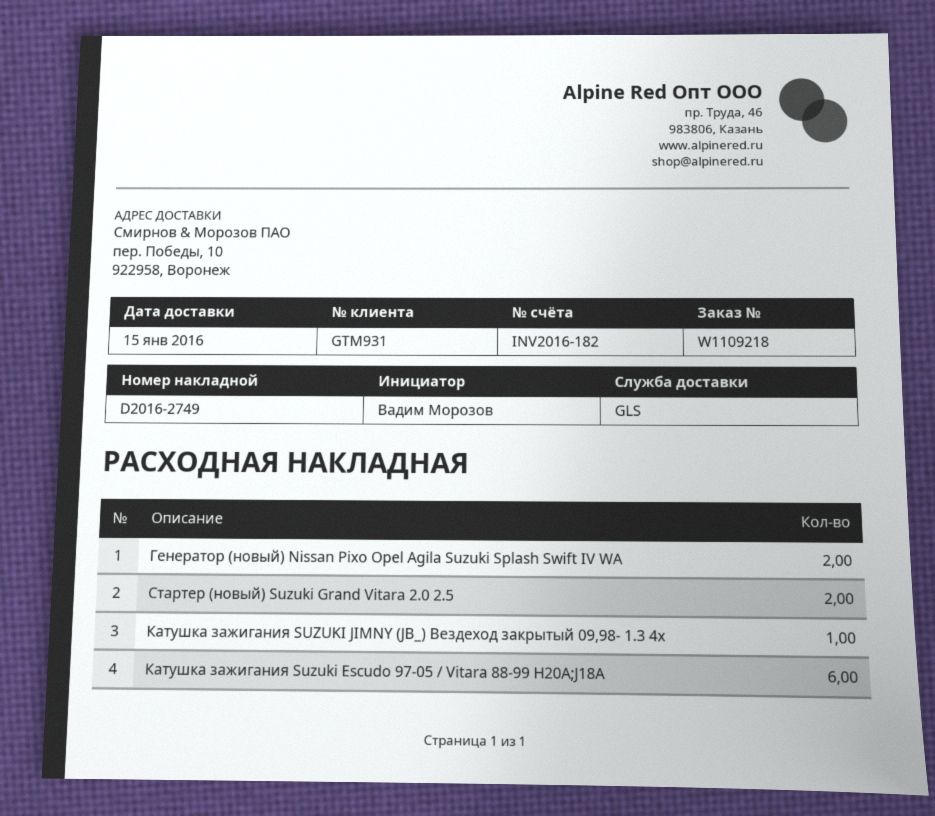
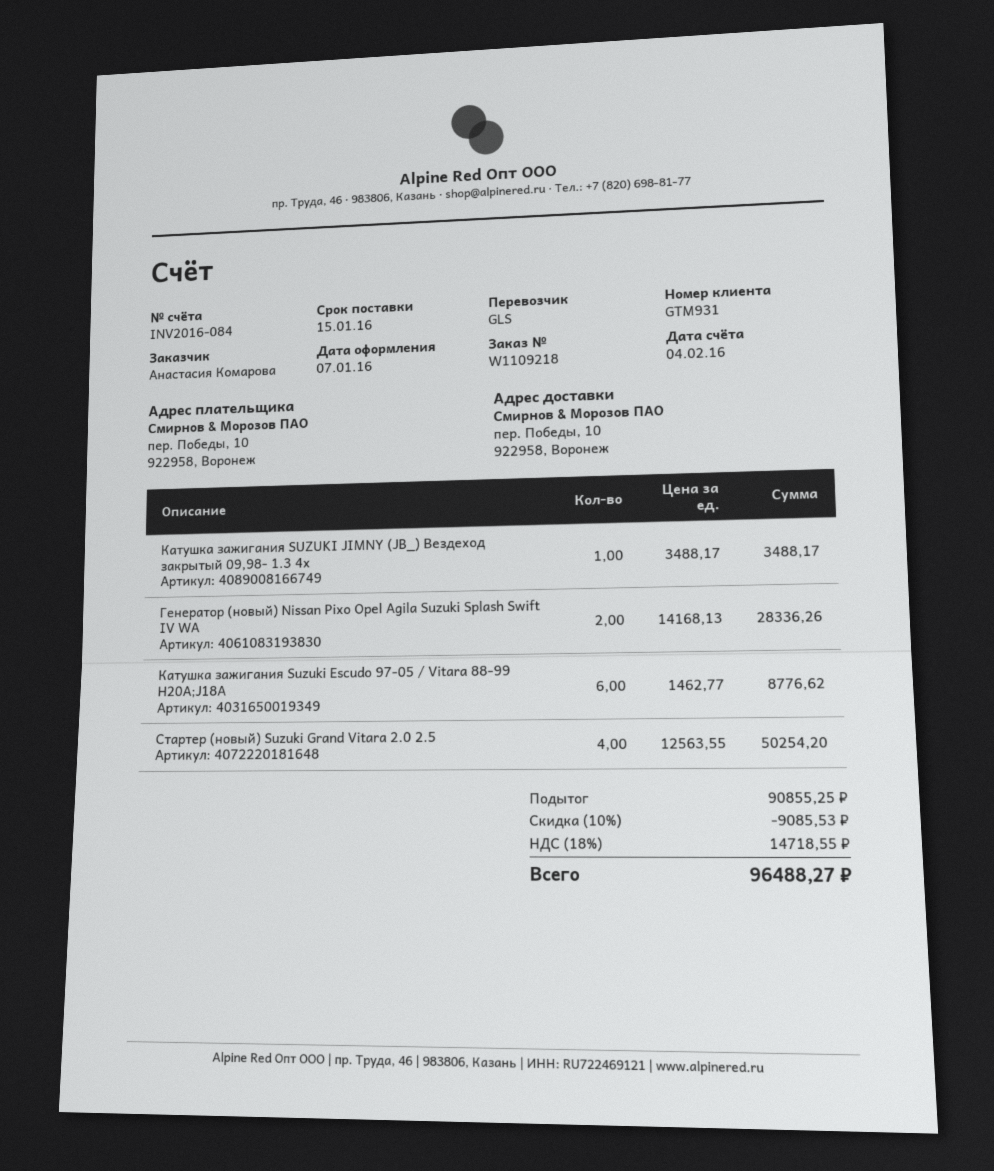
invoice number: INV2016-182 -> INV2016-084
ordered by: Вадим Морозов -> Анастасия Комарова
Стартер (новый) Suzuki Grand Vitara 2.0 2.5: 2 -> 4

